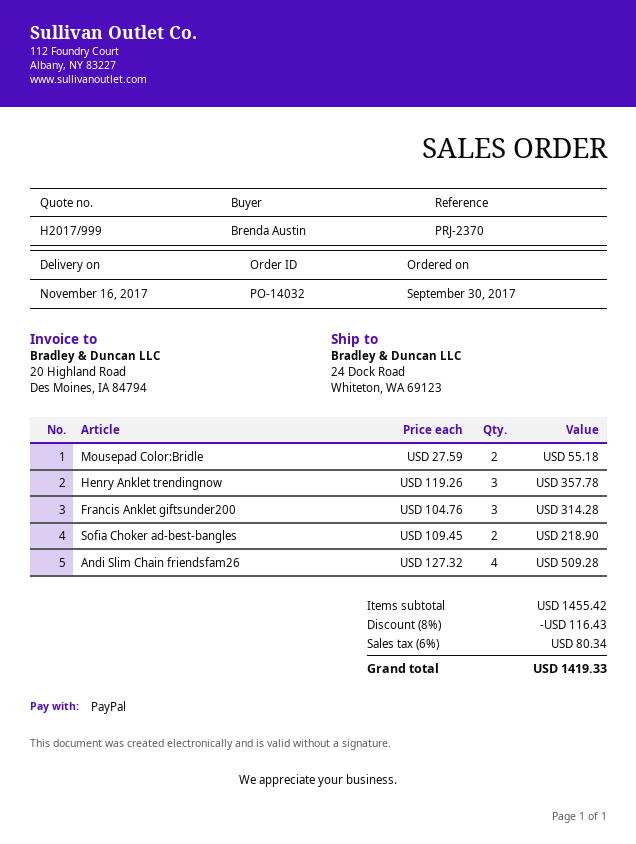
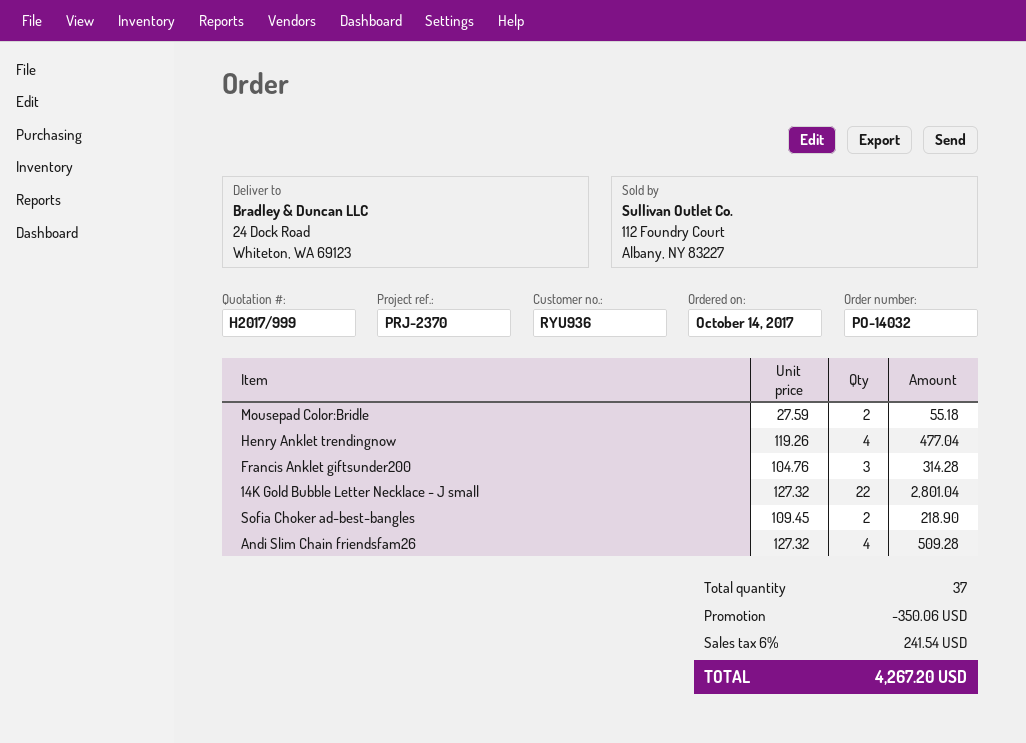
order date: 2017-09-30 -> 2017-10-14
Henry Anklet trendingnow: 3 x 119.26 = 357.78 -> 4 x 119.26 = 477.04
14K Gold Bubble Letter Necklace - J small: none -> 22 x 127.32 = 2801.04
discount: 116.43 -> 350.06
tax: 6% = 80.34 -> 6% = 241.54
total: 1419.33 -> 4267.20

